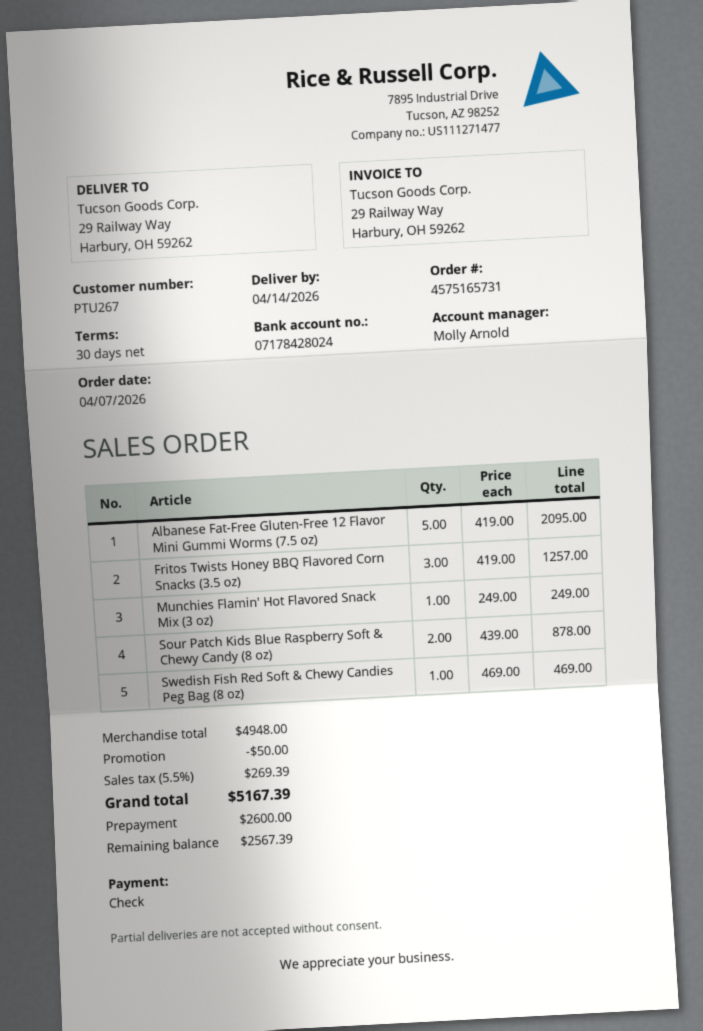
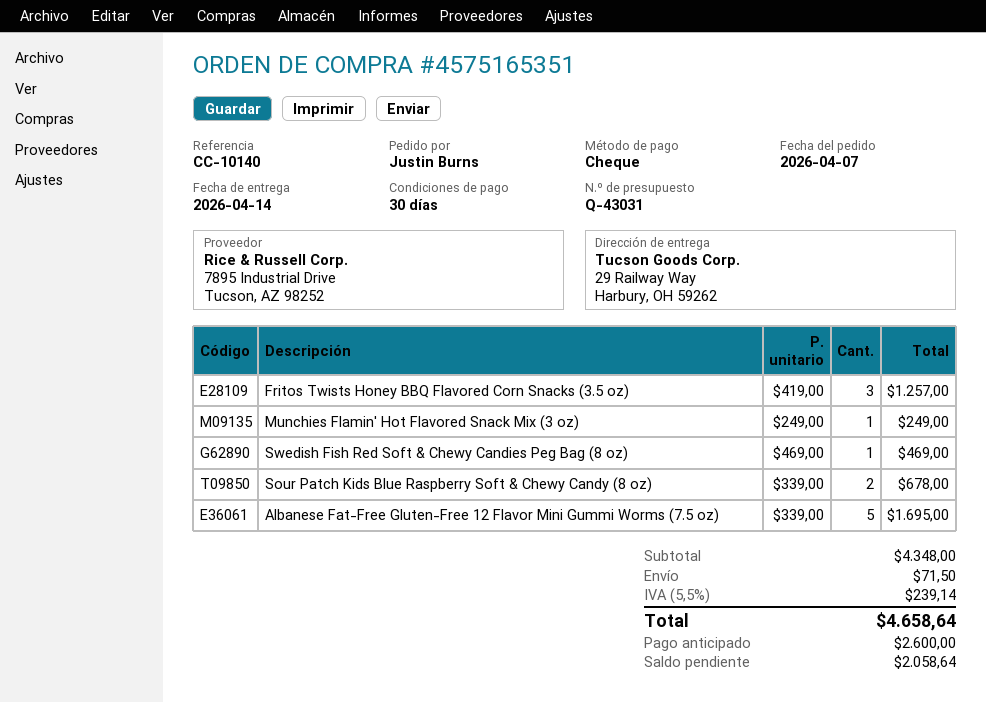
order number: 4575165731 -> 4575165351
Albanese Fat-Free Gluten-Free 12 Flavor Mini Gummi Worms (7.5 oz): 5 x 419.00 = 2095.00 -> 5 x 339.00 = 1695.00
Sour Patch Kids Blue Raspberry Soft & Chewy Candy (8 oz): 2 x 439.00 = 878.00 -> 2 x 339.00 = 678.00
subtotal: 4948.00 -> 4348.00
discount: 50.00 -> none
shipping: none -> 71.50
tax: 5.5% = 269.39 -> 5.5% = 239.14
total: 5167.39 -> 4658.64
balance: 2567.39 -> 2058.64

